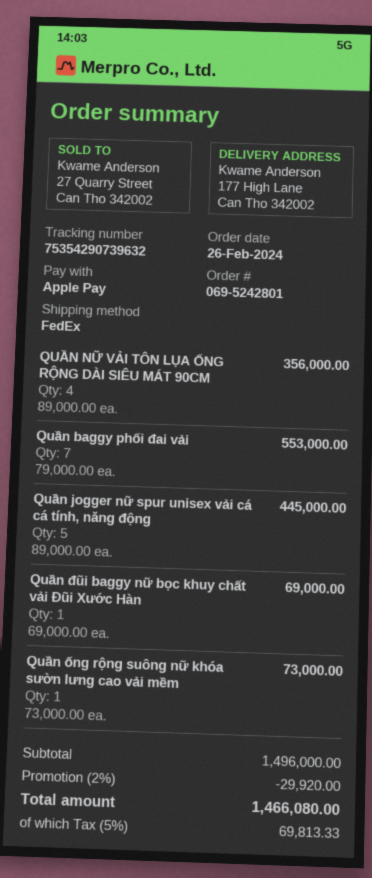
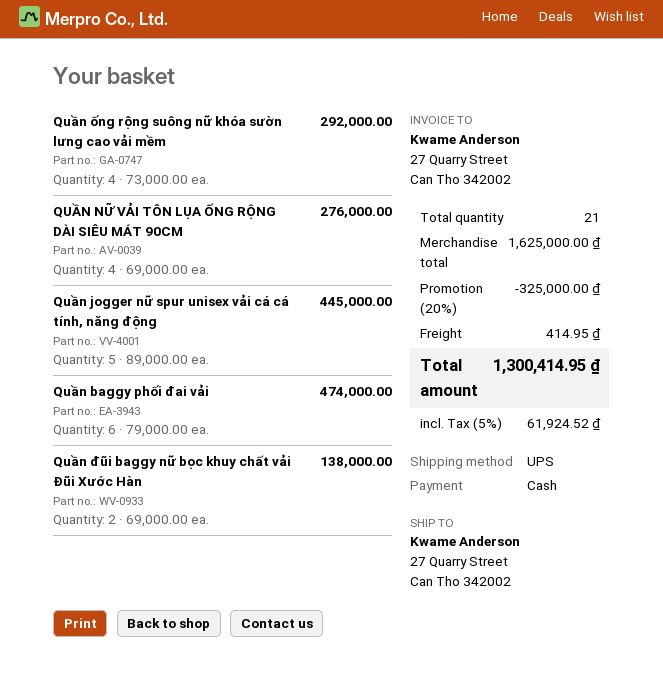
payment method: Apple Pay -> cash
shipping method: FedEx -> UPS
ship to: 177 High Lane, Can Tho 342002 -> 27 Quarry Street, Can Tho 342002
QUẦN NỮ VẢI TÔN LỤA ỐNG RỘNG DÀI SIÊU MÁT 90CM: 4 x 89000.00 = 356000.00 -> 4 x 69000.00 = 276000.00
Quần baggy phối đai vải: 7 x 79000.00 = 553000.00 -> 6 x 79000.00 = 474000.00
Quần đũi baggy nữ bọc khuy chất vải Đũi Xước Hàn: 1 x 69000.00 = 69000.00 -> 2 x 69000.00 = 138000.00
Quần ống rộng suông nữ khóa sườn lưng cao vải mềm: 1 x 73000.00 = 73000.00 -> 4 x 73000.00 = 292000.00
subtotal: 1496000.00 -> 1625000.00
discount: 2% = 29920.00 -> 20% = 325000.00
shipping: none -> 414.95
tax: 5% = 69813.33 -> 5% = 61924.52
total: 1466080.00 -> 1300414.95

